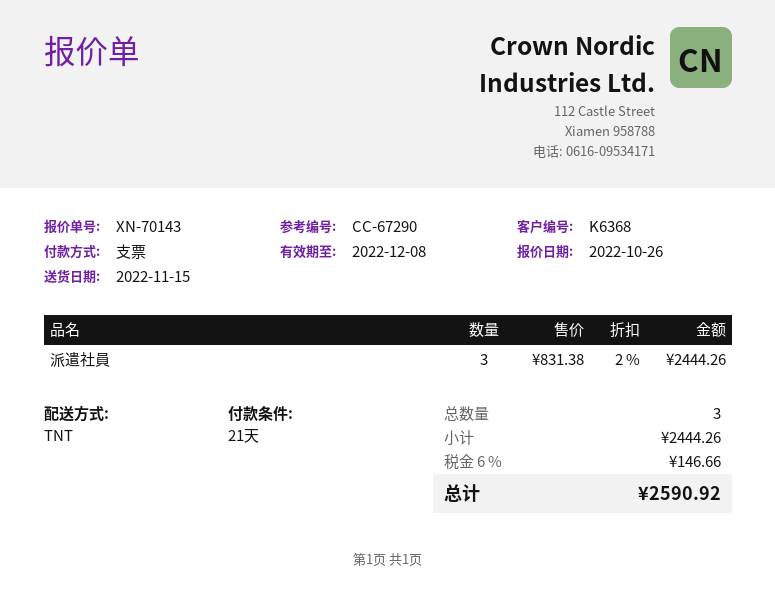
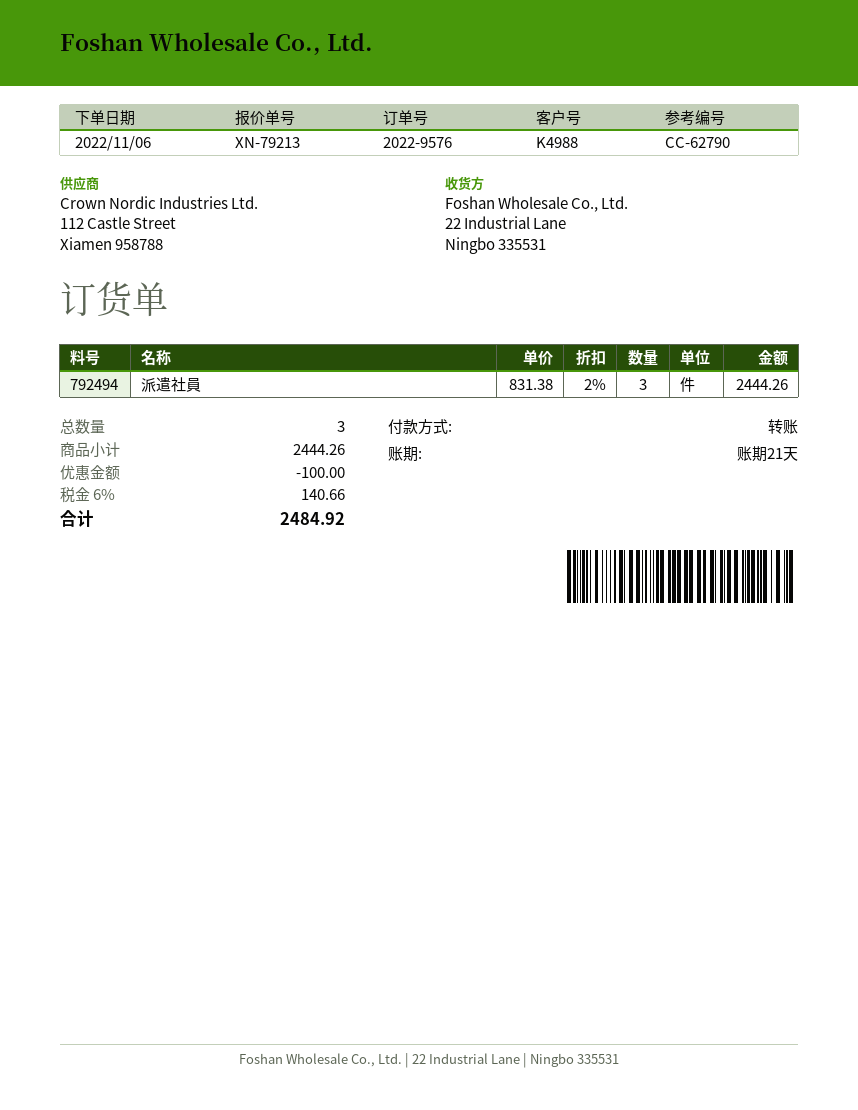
quote number: XN-70143 -> XN-79213
customer number: K6368 -> K4988
reference: CC-67290 -> CC-62790
payment method: cheque -> bank transfer
discount: none -> 100.00
tax: 6% = 146.66 -> 6% = 140.66
total: 2590.92 -> 2484.92

